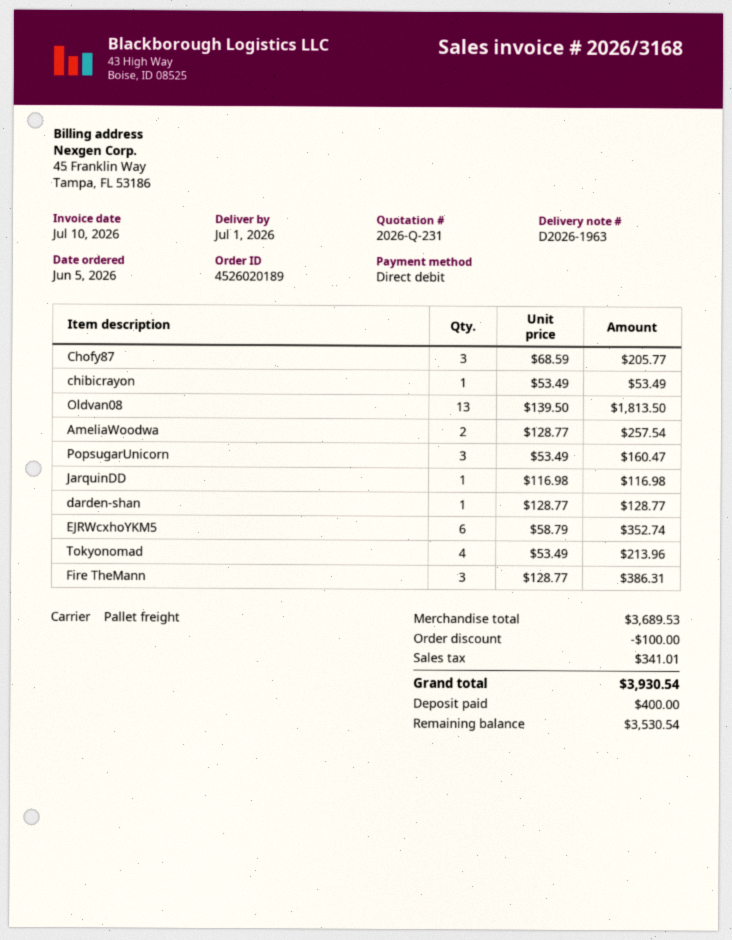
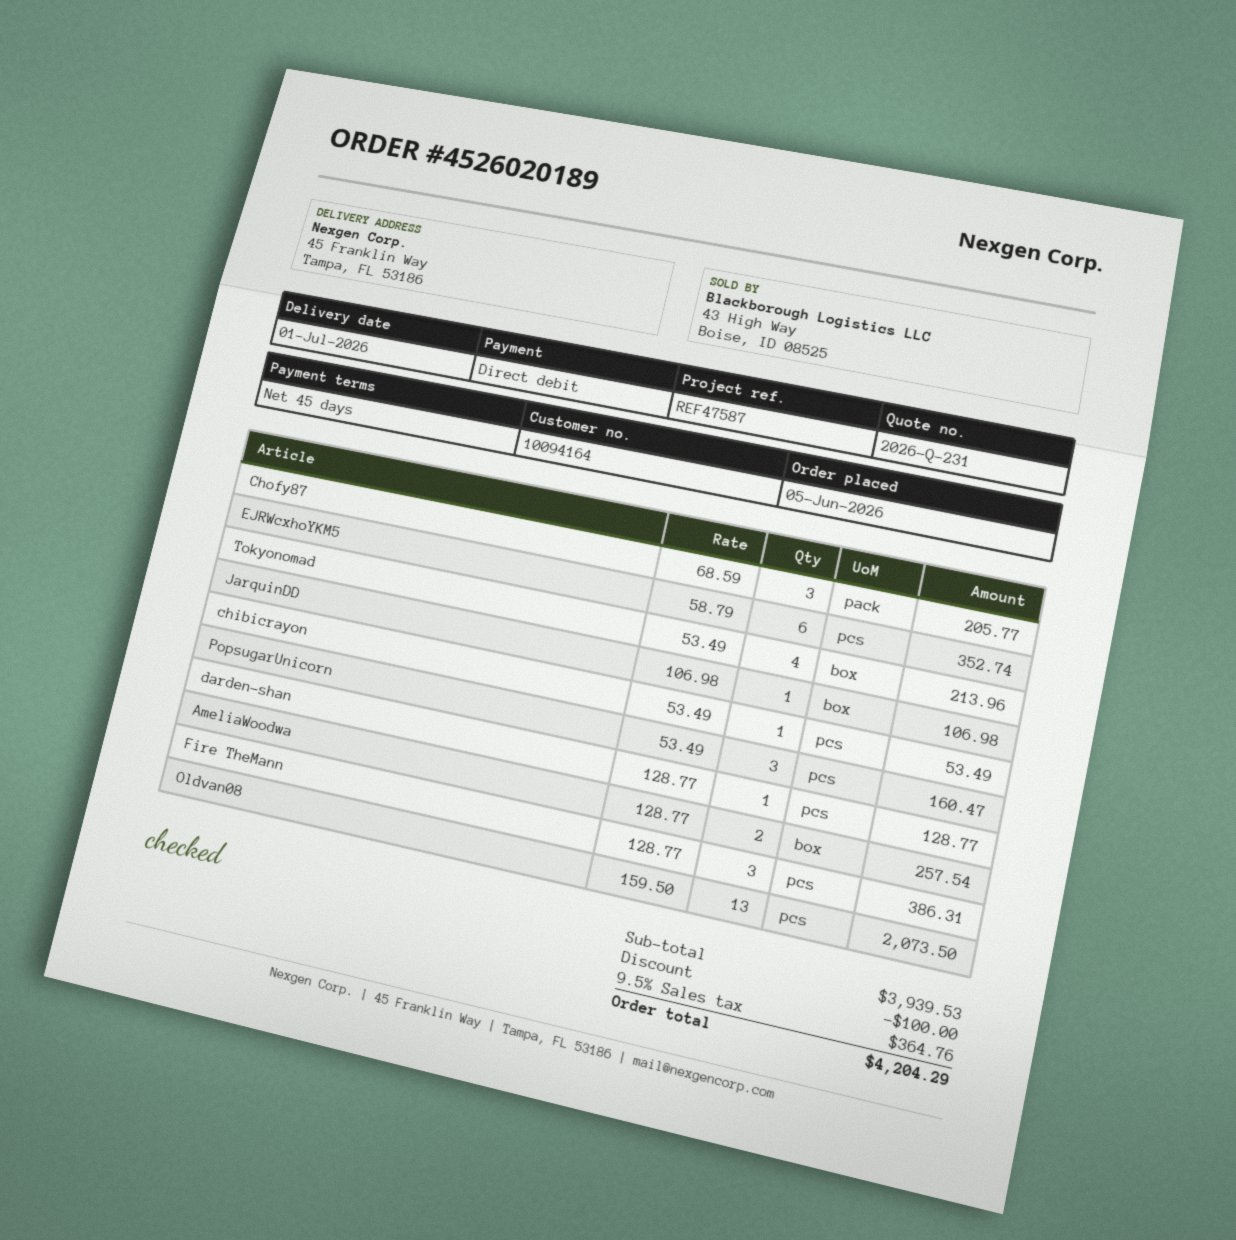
Oldvan08: 13 x 139.50 = 1813.50 -> 13 x 159.50 = 2073.50
JarquinDD: 1 x 116.98 = 116.98 -> 1 x 106.98 = 106.98
subtotal: 3689.53 -> 3939.53
tax: 341.01 -> 364.76
total: 3930.54 -> 4204.29

